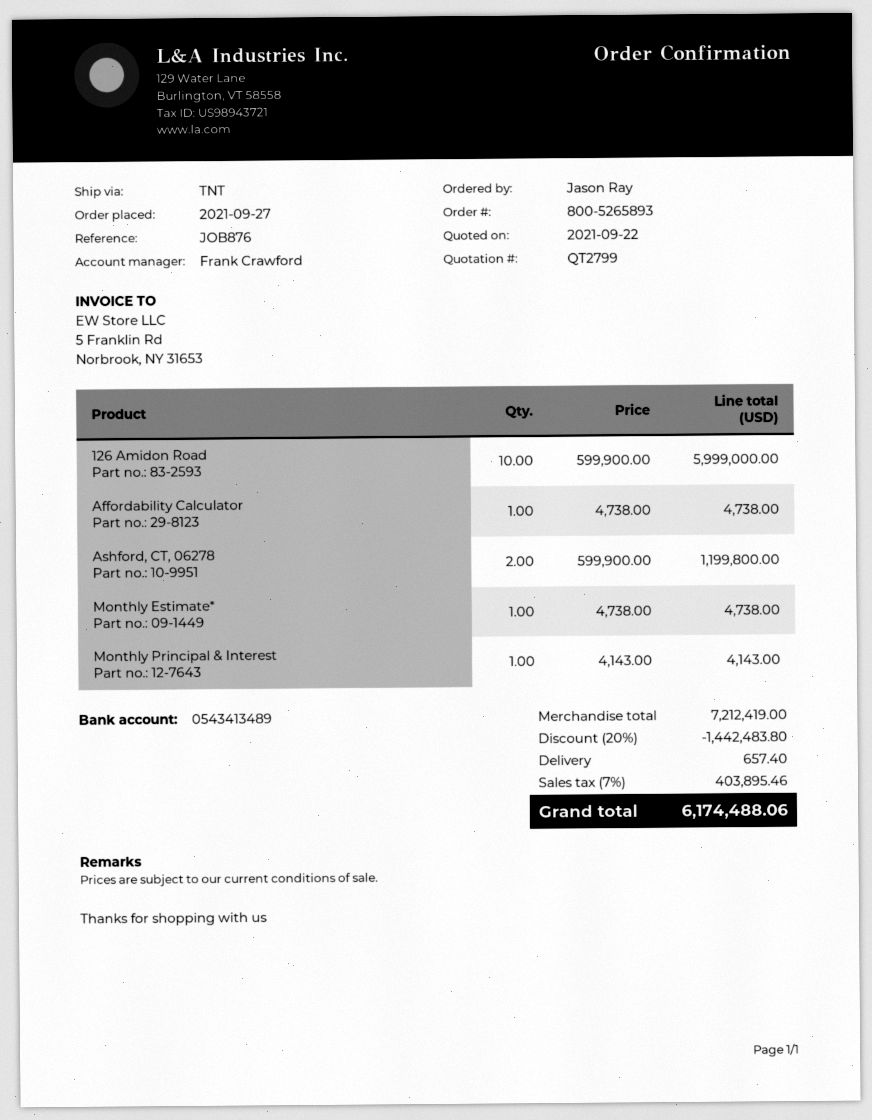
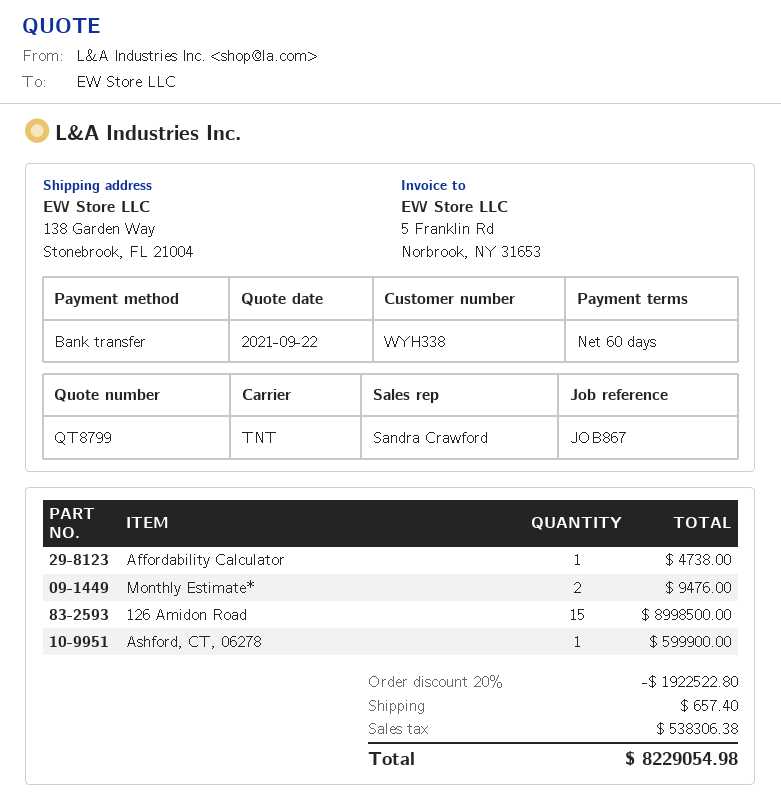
quote number: QT2799 -> QT8799
reference: JOB876 -> JOB867
sales rep: Frank Crawford -> Sandra Crawford
126 Amidon Road: 10 for 5999000.00 -> 15 for 8998500.00
Ashford, CT, 06278: 2 for 1199800.00 -> 1 for 599900.00
Monthly Estimate*: 1 for 4738.00 -> 2 for 9476.00
Monthly Principal & Interest: 1 for 4143.00 -> none
discount: 20% = 1442483.80 -> 20% = 1922522.80
tax: 403895.46 -> 538306.38
total: 6174488.06 -> 8229054.98

